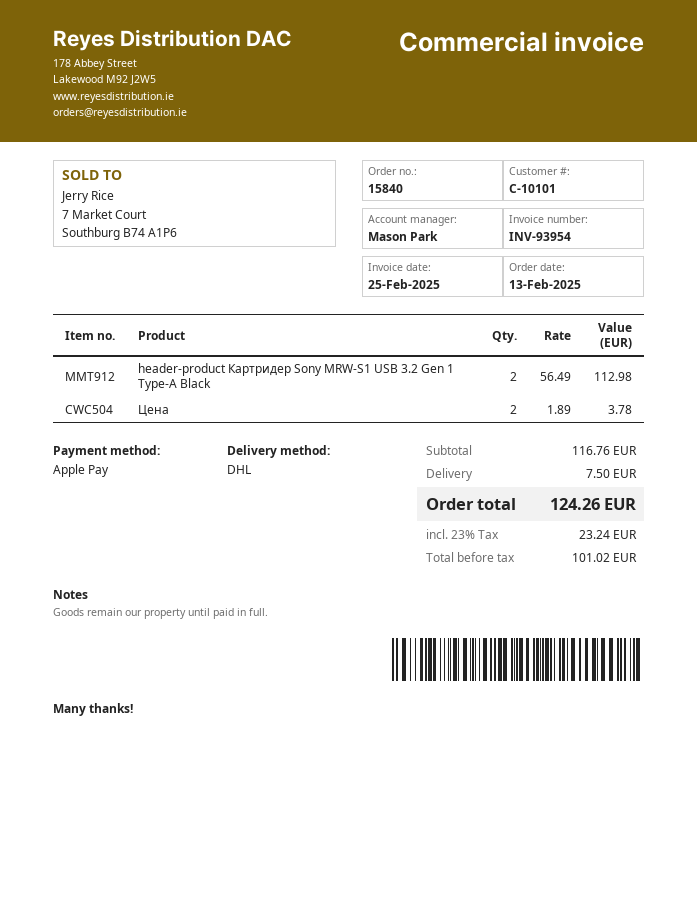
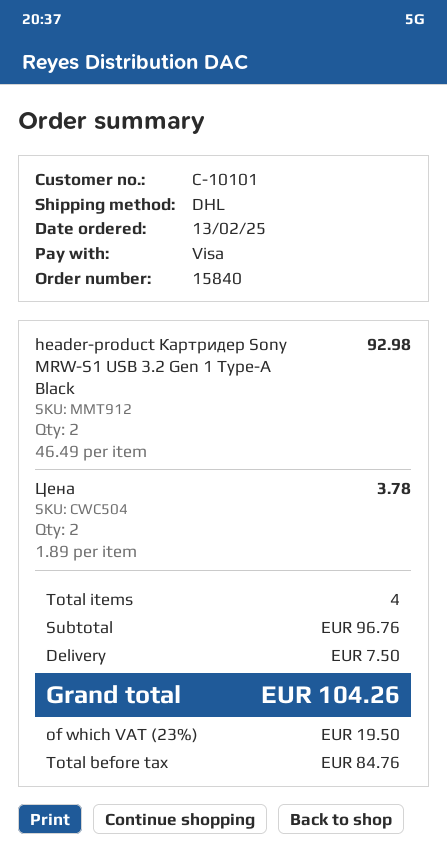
payment method: Apple Pay -> Visa
header-product Картридер Sony MRW-S1 USB 3.2 Gen 1 Type-A Black: 2 x 56.49 = 112.98 -> 2 x 46.49 = 92.98
subtotal: 116.76 -> 96.76
net: 101.02 -> 84.76
tax: 23% = 23.24 -> 23% = 19.50
total: 124.26 -> 104.26

